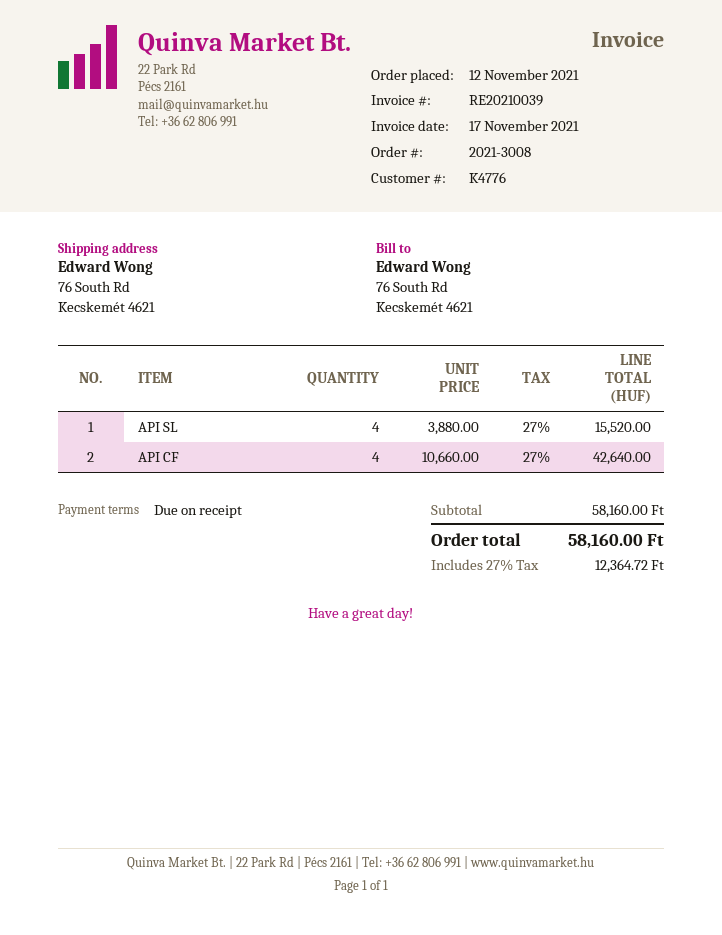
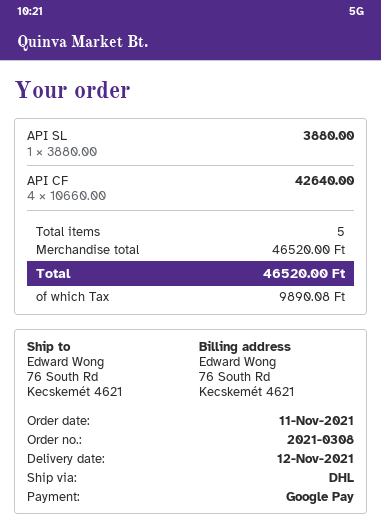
order number: 2021-3008 -> 2021-0308
order date: 2021-11-12 -> 2021-11-11
API SL: 4 x 3880.00 = 15520.00 -> 1 x 3880.00 = 3880.00
subtotal: 58160.00 -> 46520.00
tax: 12364.72 -> 9890.08
total: 58160.00 -> 46520.00

